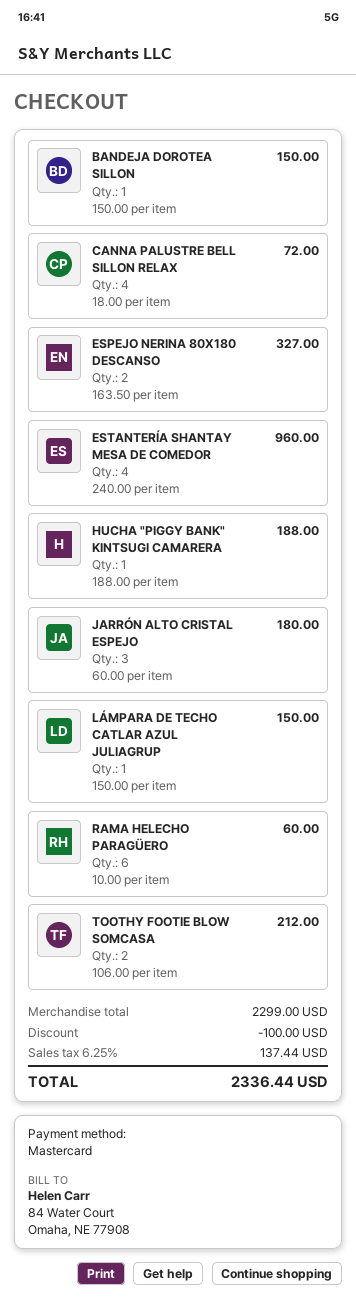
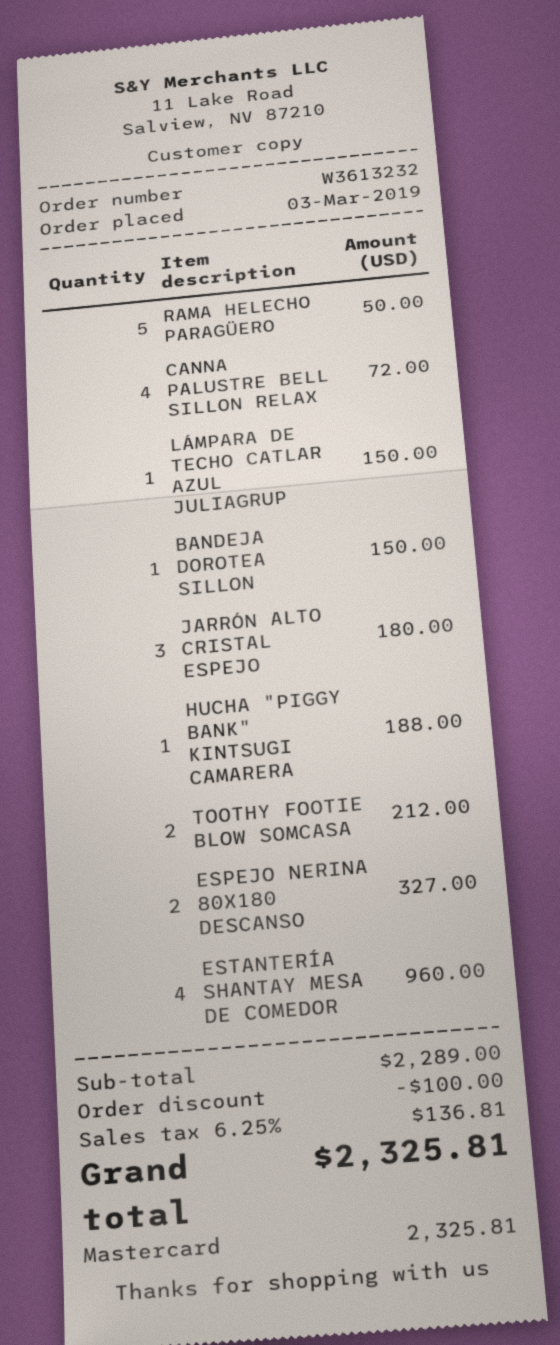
RAMA HELECHO PARAGÜERO: 6 for 60.00 -> 5 for 50.00
subtotal: 2299.00 -> 2289.00
tax: 6.25% = 137.44 -> 6.25% = 136.81
total: 2336.44 -> 2325.81

